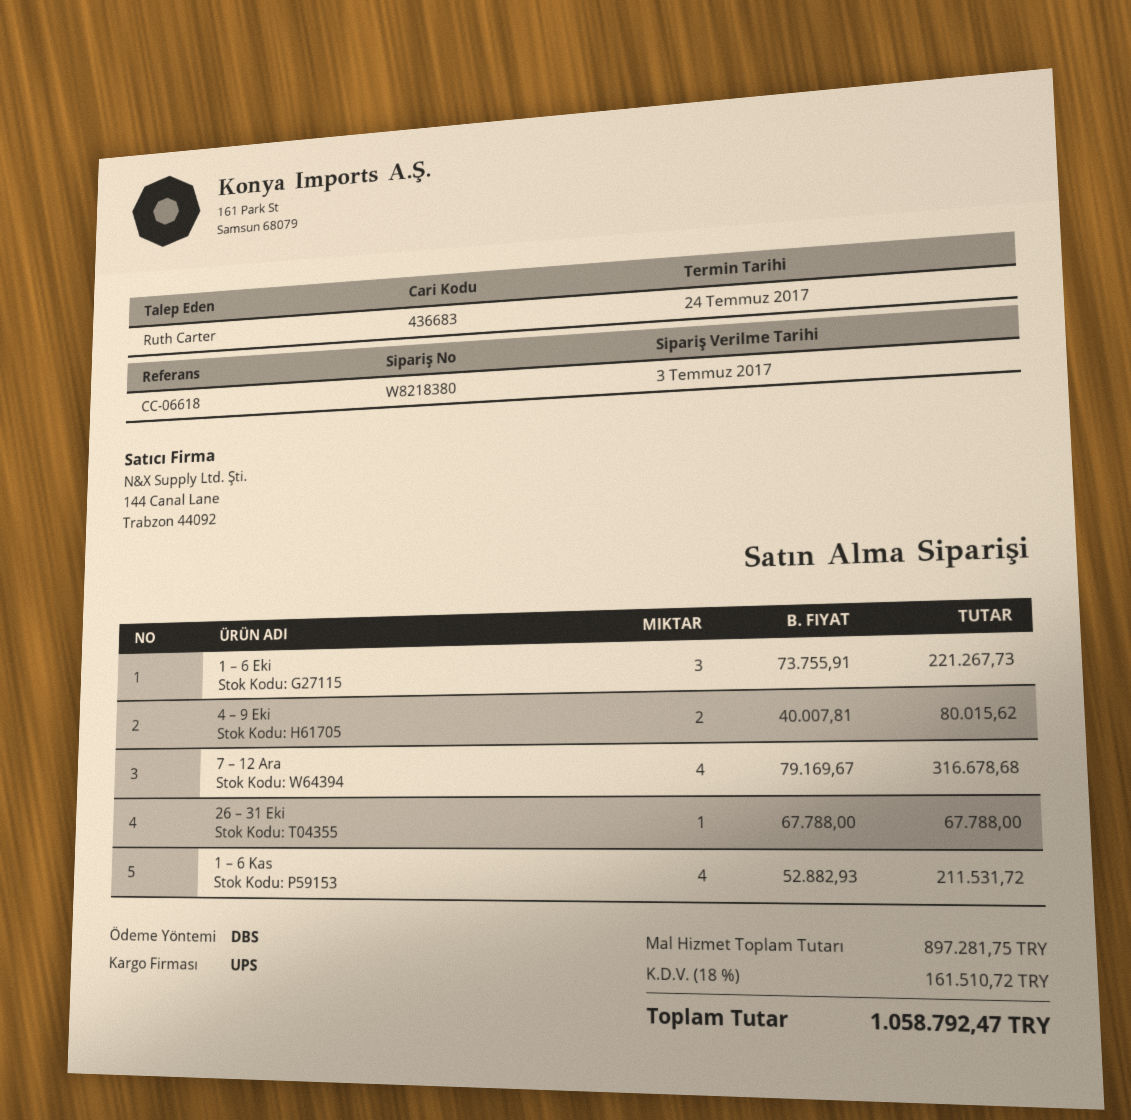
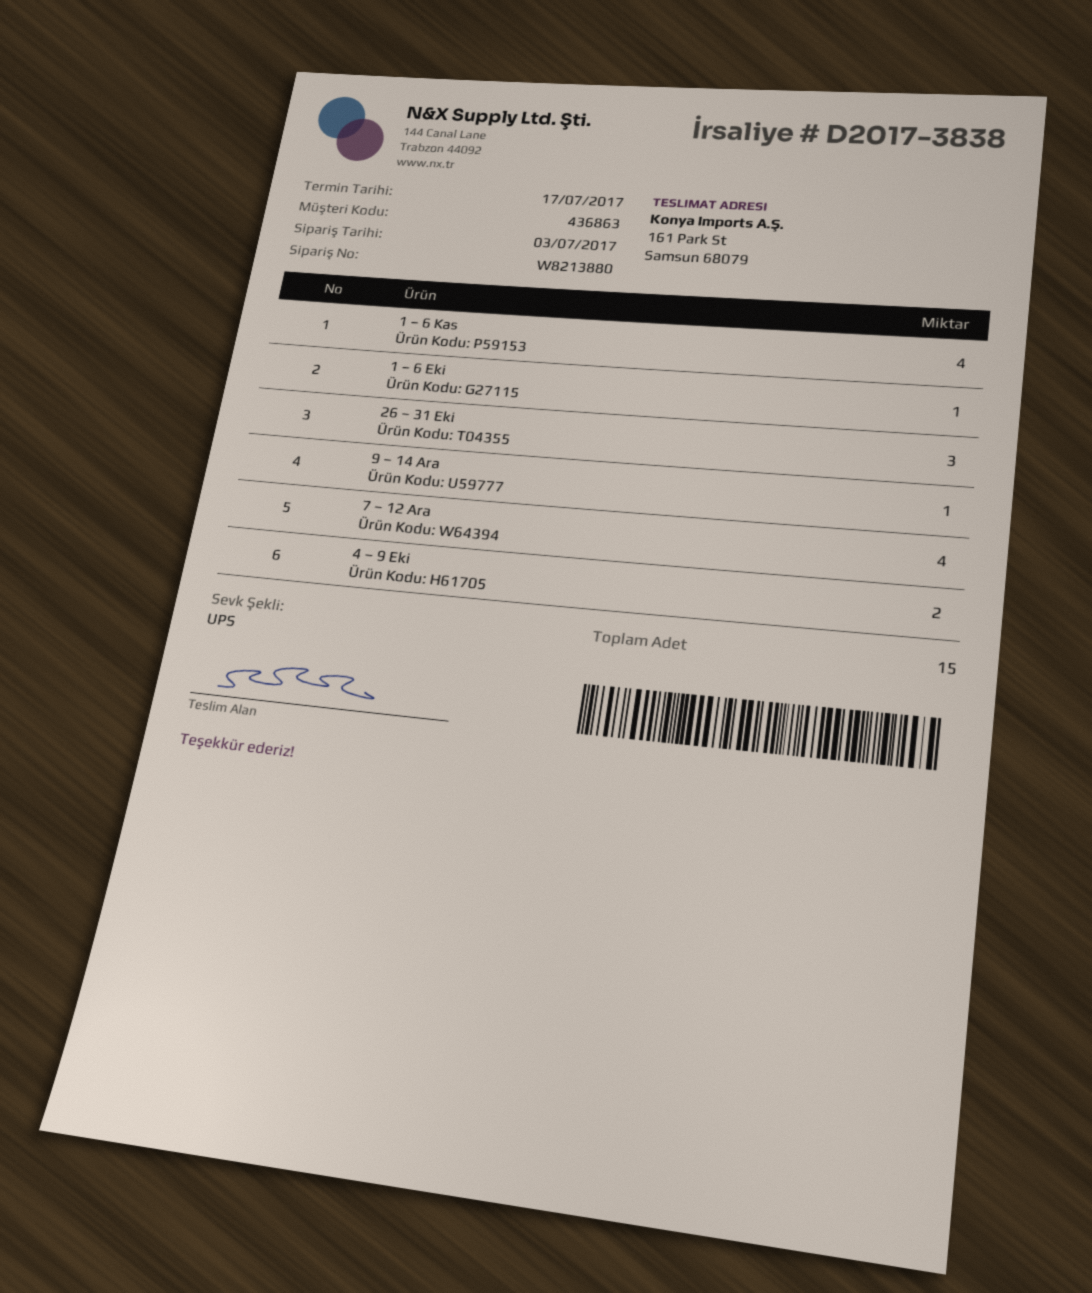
order number: W8218380 -> W8213880
delivery date: 2017-07-24 -> 2017-07-17
customer number: 436683 -> 436863
1 – 6 Eki: 3 -> 1
26 – 31 Eki: 1 -> 3
9 – 14 Ara: none -> 1

